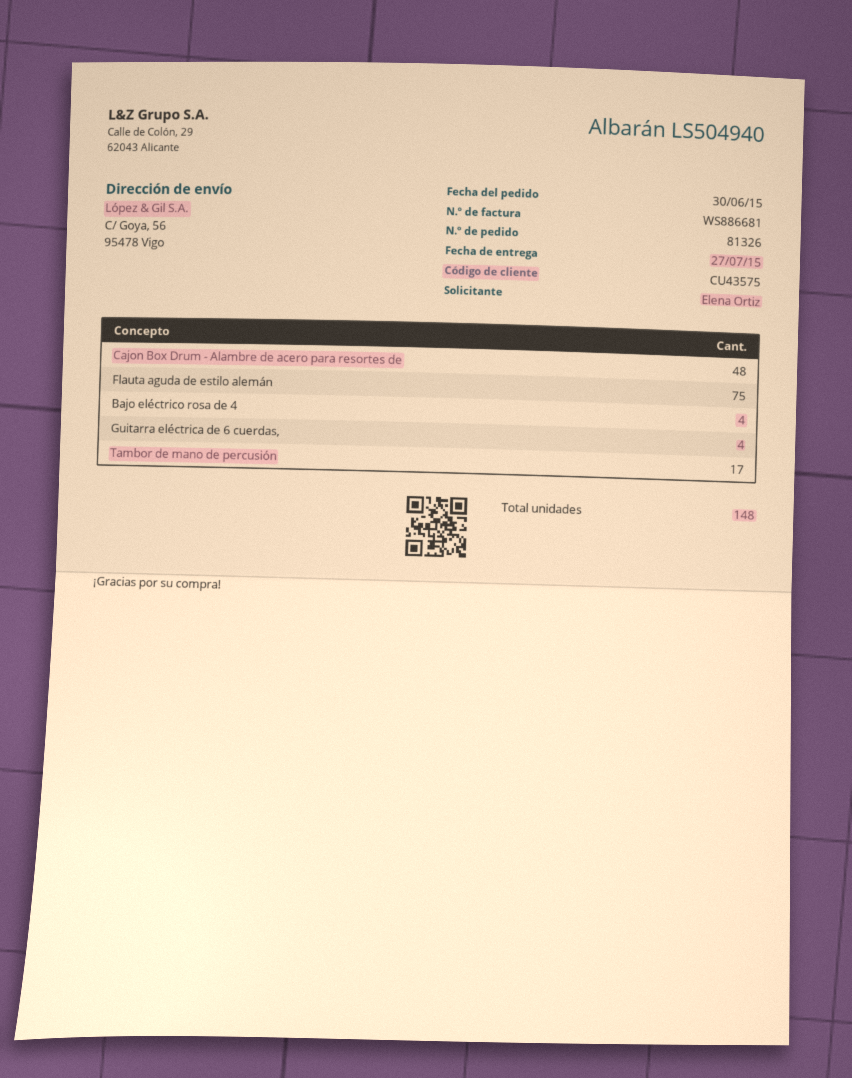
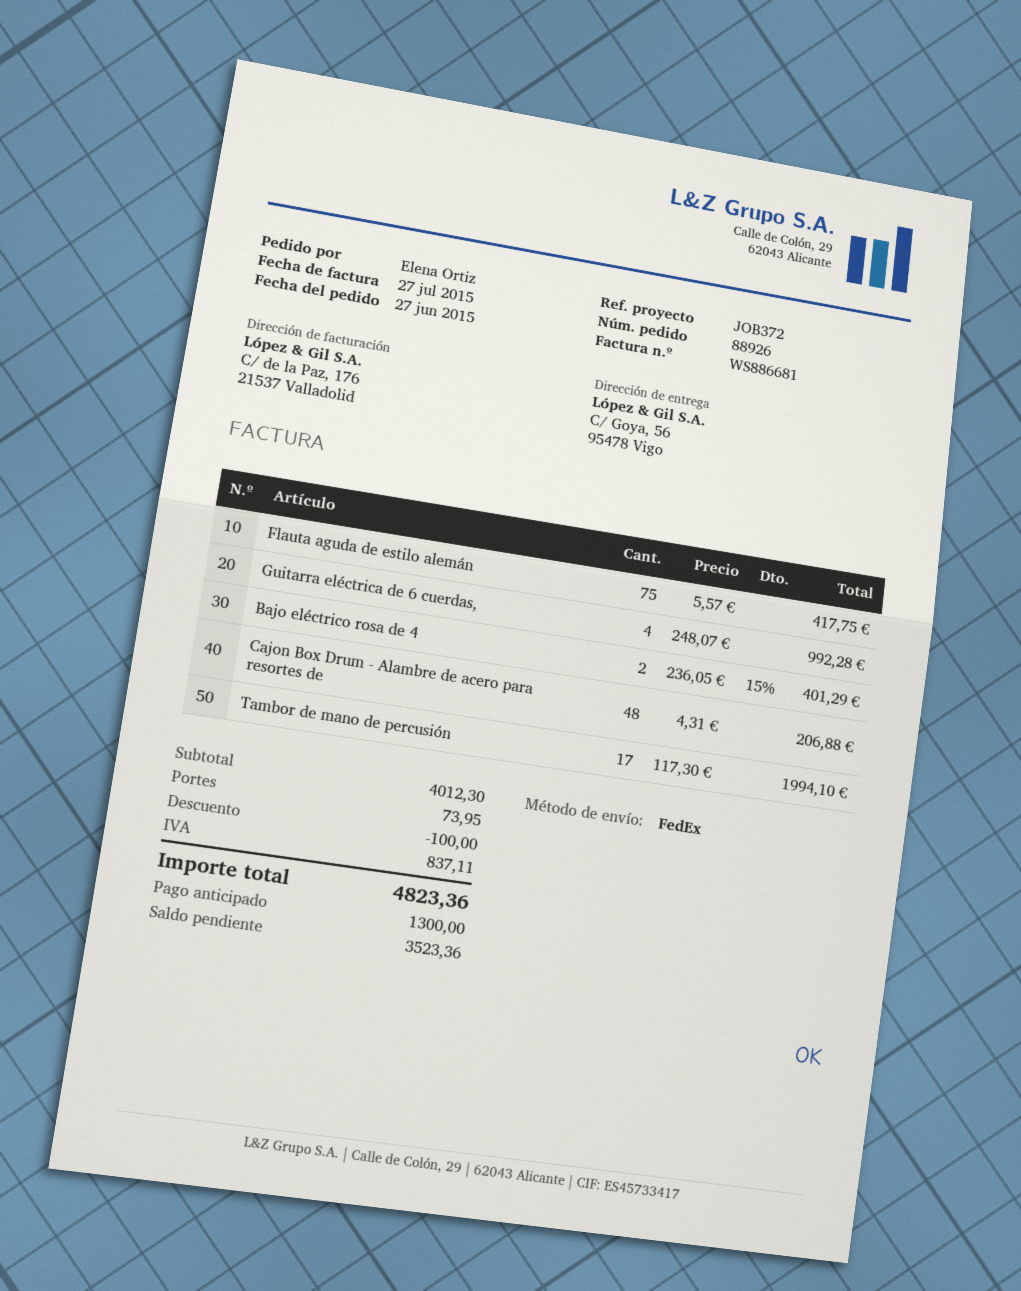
order number: 81326 -> 88926
order date: 2015-06-30 -> 2015-06-27
Bajo eléctrico rosa de 4: 4 -> 2

